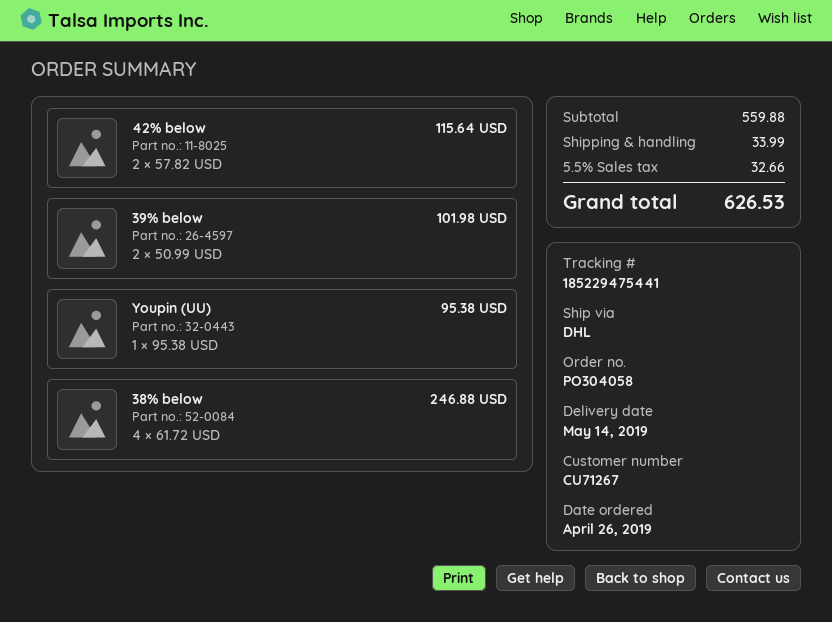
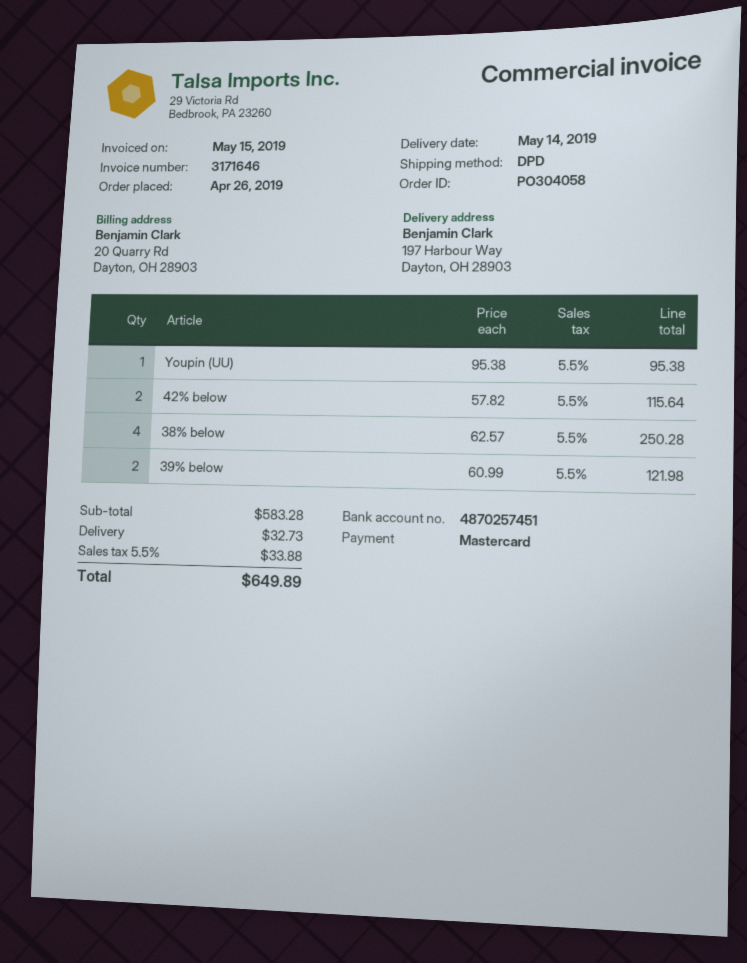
shipping method: DHL -> DPD
39% below: 2 x 50.99 = 101.98 -> 2 x 60.99 = 121.98
38% below: 4 x 61.72 = 246.88 -> 4 x 62.57 = 250.28
subtotal: 559.88 -> 583.28
shipping: 33.99 -> 32.73
tax: 5.5% = 32.66 -> 5.5% = 33.88
total: 626.53 -> 649.89

